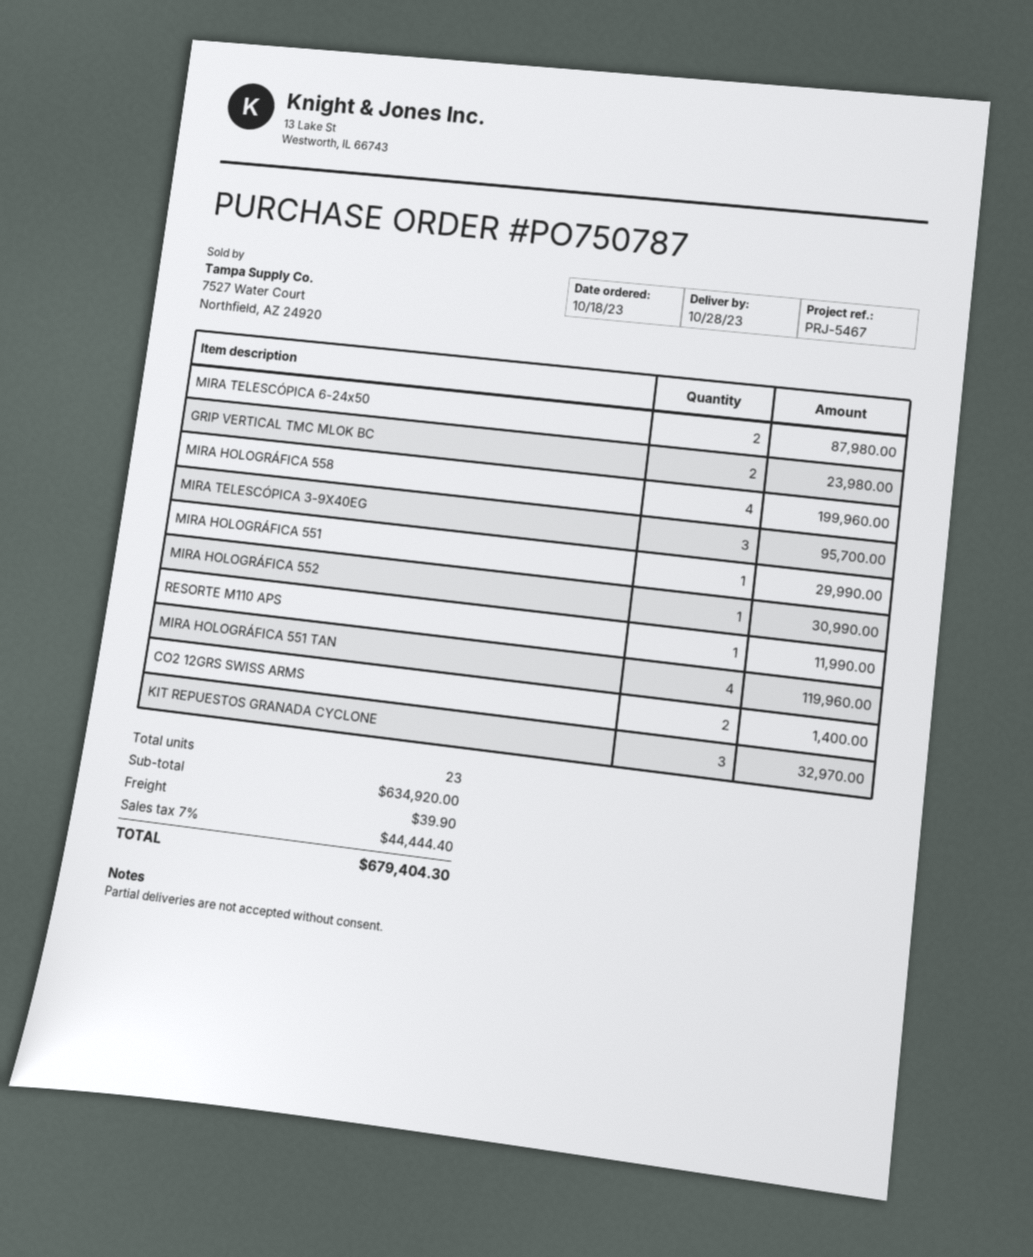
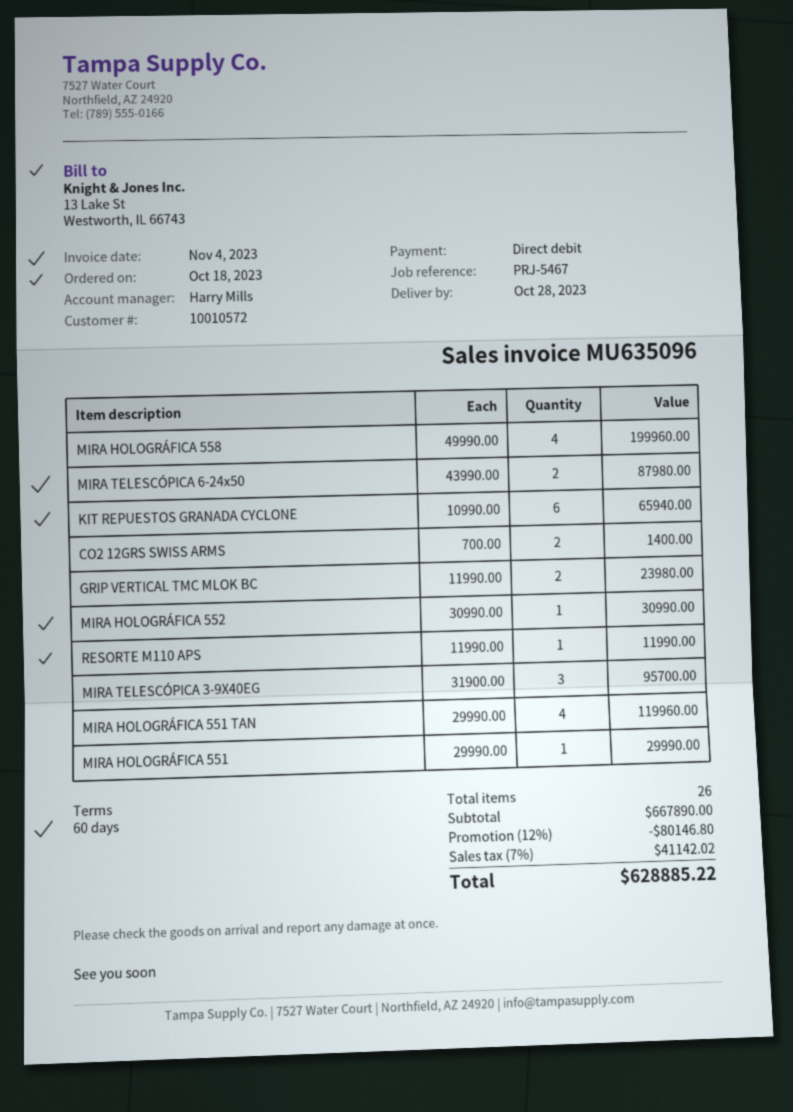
KIT REPUESTOS GRANADA CYCLONE: 3 for 32970.00 -> 6 for 65940.00
total quantity: 23 -> 26
subtotal: 634920.00 -> 667890.00
discount: none -> 12% = 80146.80
shipping: 39.90 -> none
tax: 7% = 44444.40 -> 7% = 41142.02
total: 679404.30 -> 628885.22

